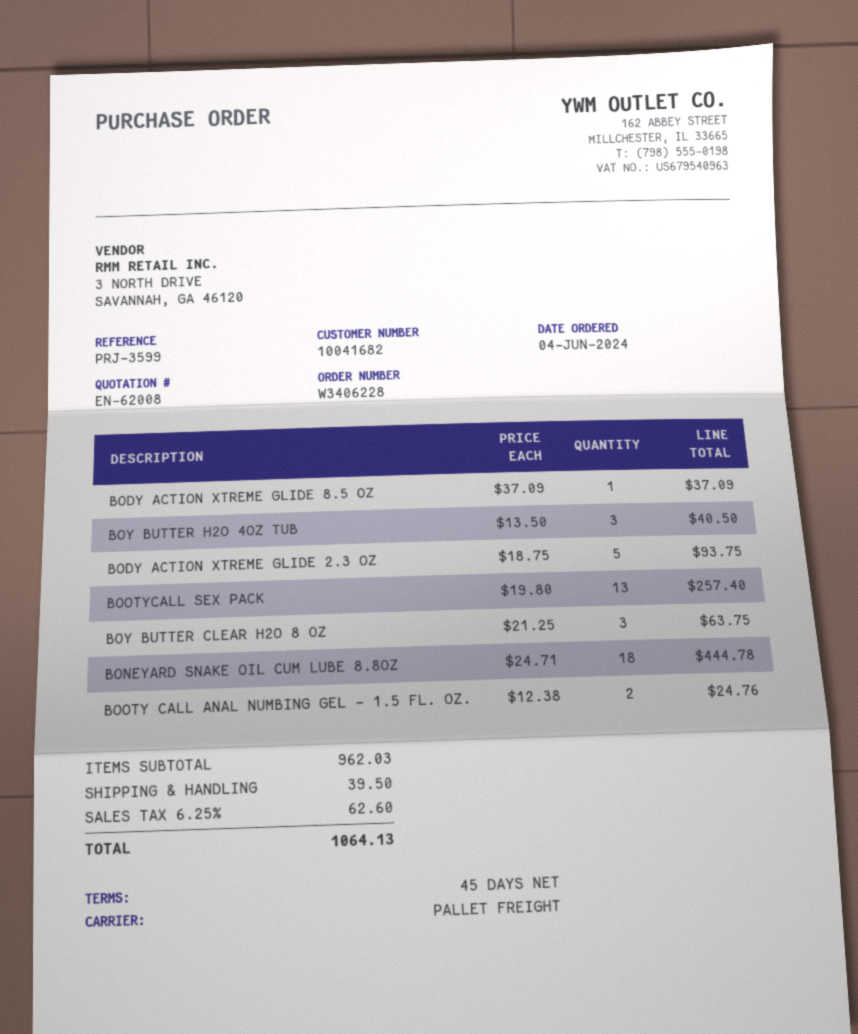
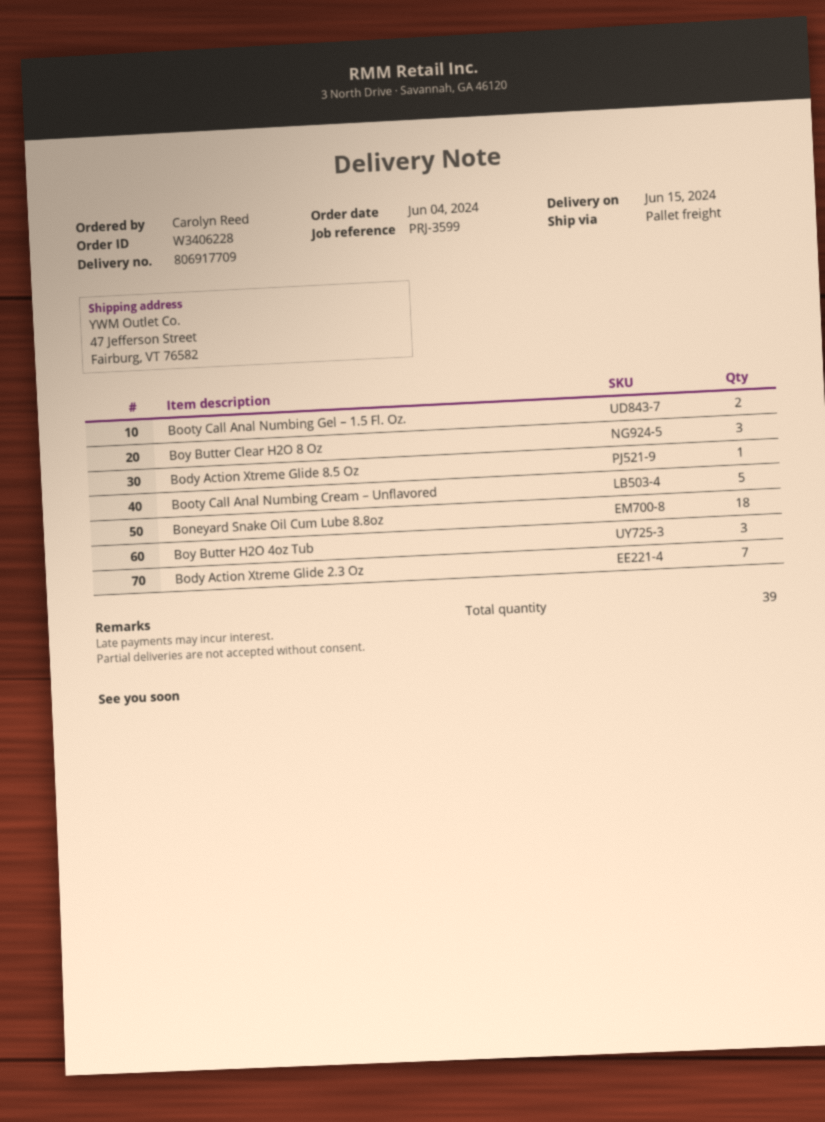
BODY ACTION XTREME GLIDE 2.3 OZ: 5 -> 7
BOOTYCALL SEX PACK: 13 -> none
Booty Call Anal Numbing Cream – Unflavored: none -> 5

